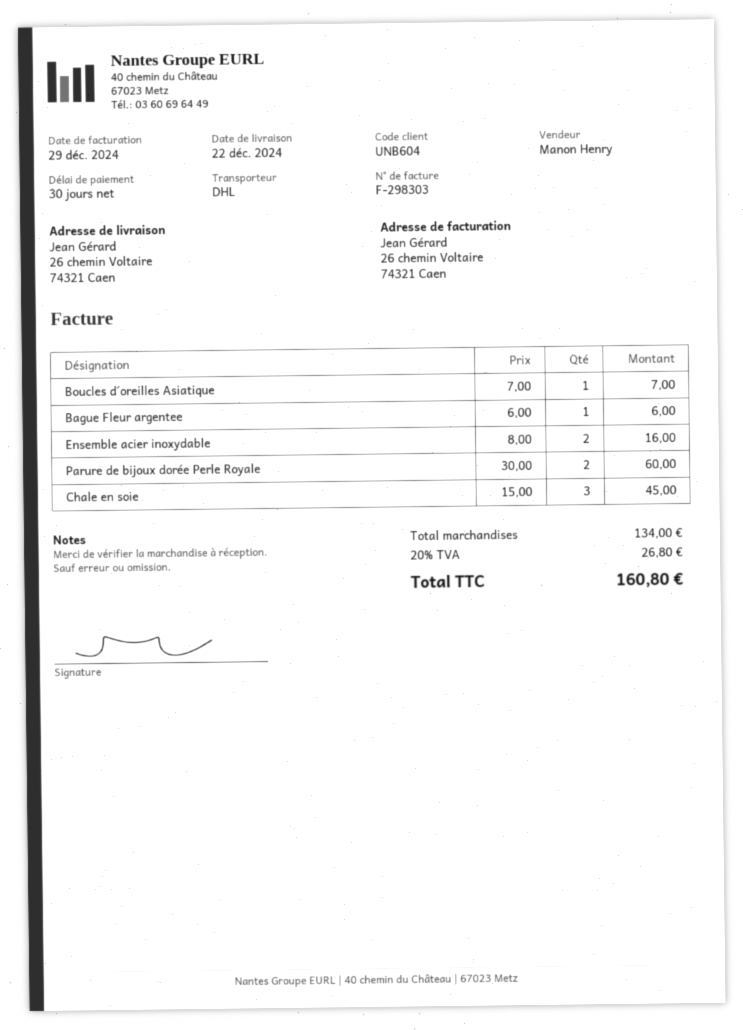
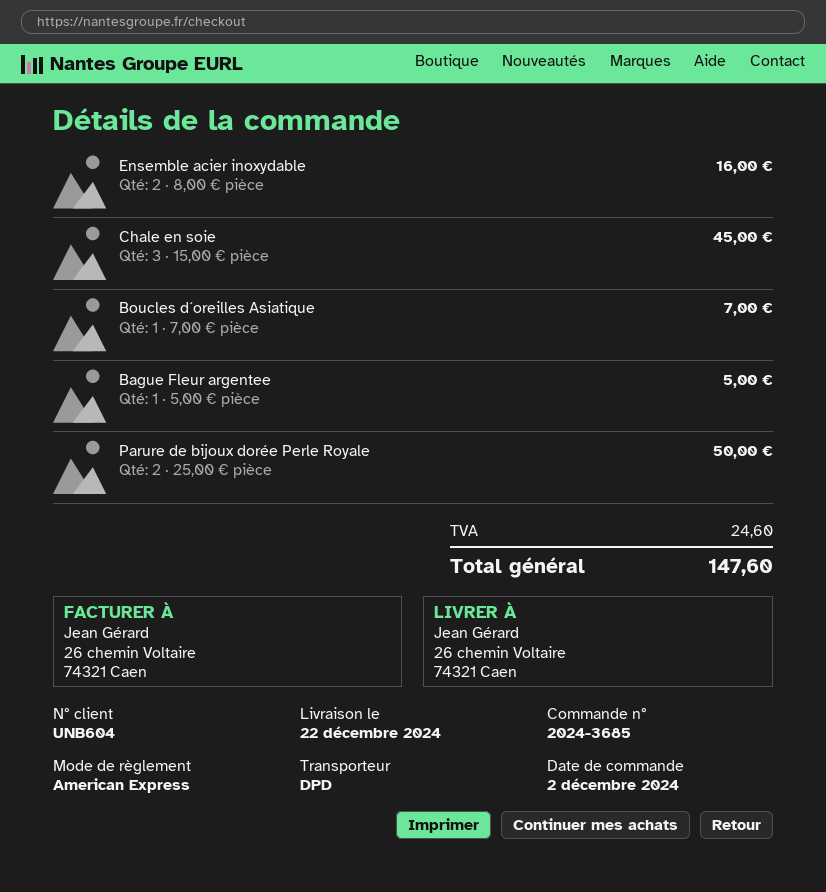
shipping method: DHL -> DPD
Bague Fleur argentee: 1 x 6.00 = 6.00 -> 1 x 5.00 = 5.00
Parure de bijoux dorée Perle Royale: 2 x 30.00 = 60.00 -> 2 x 25.00 = 50.00
tax: 26.80 -> 24.60
total: 160.80 -> 147.60

